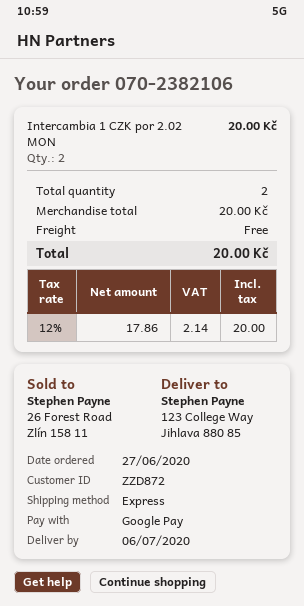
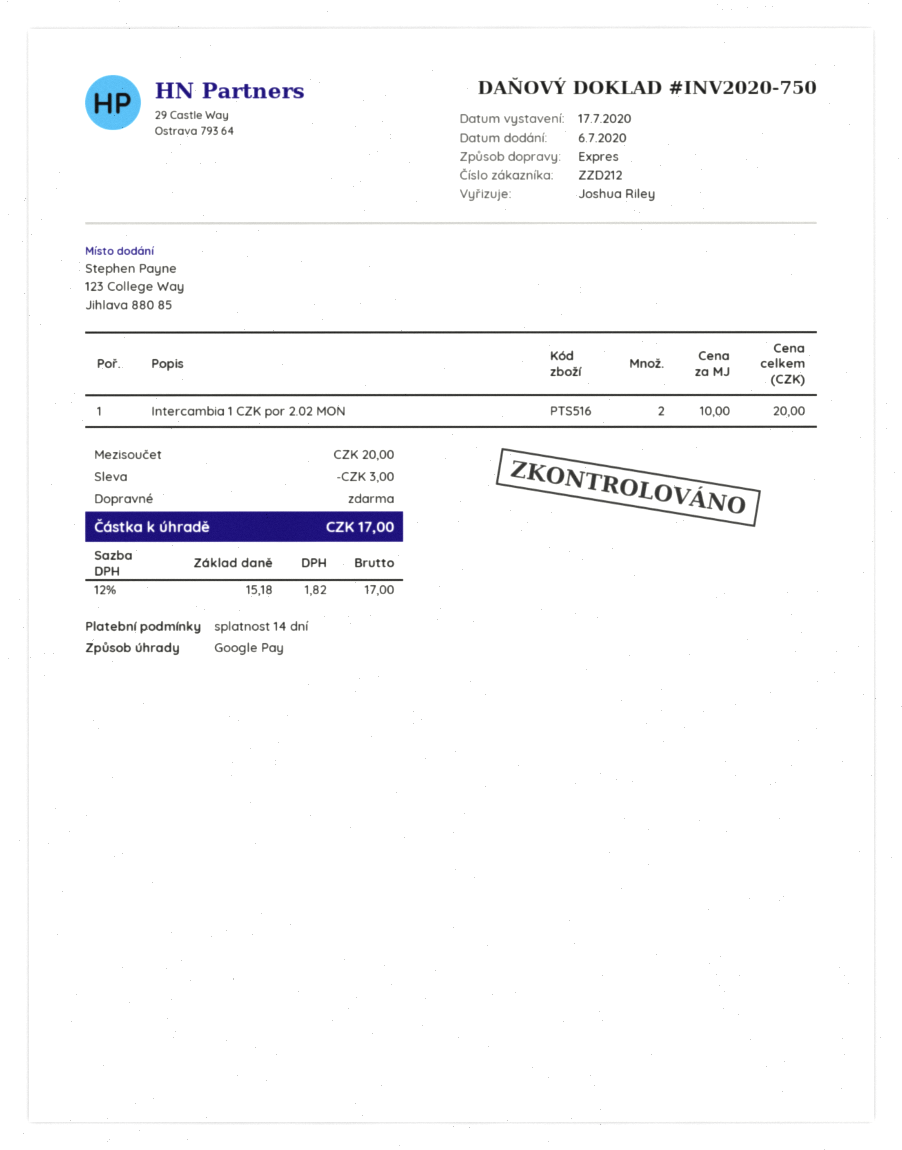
customer number: ZZD872 -> ZZD212
discount: none -> 3.00
net: 17.86 -> 15.18
tax: 12% = 2.14 -> 12% = 1.82
total: 20.00 -> 17.00

